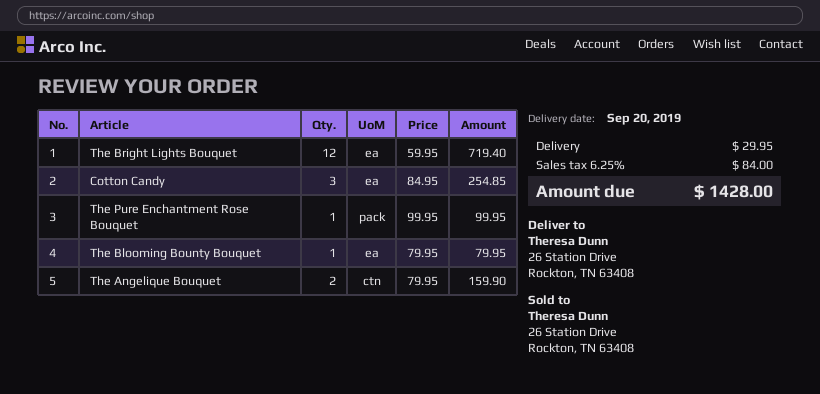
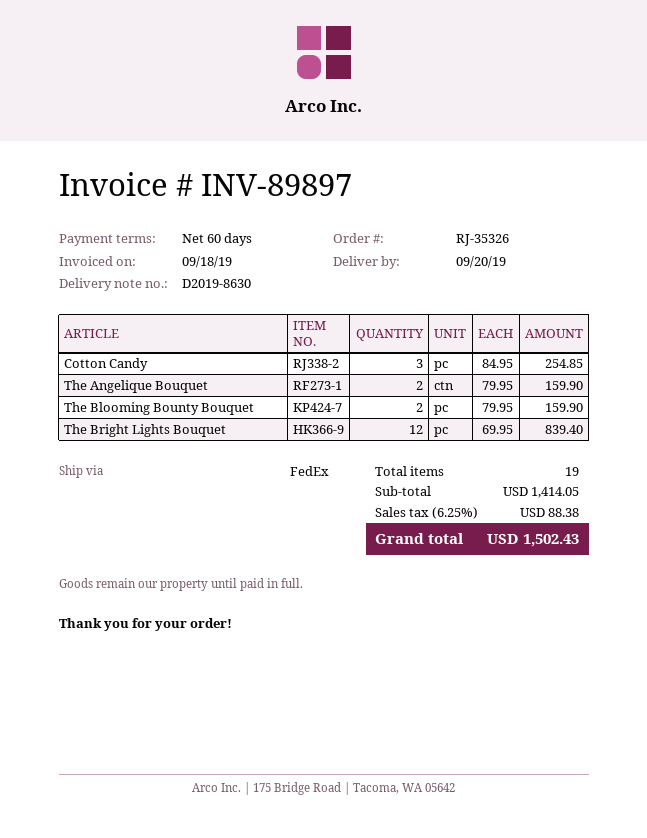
The Bright Lights Bouquet: 12 x 59.95 = 719.40 -> 12 x 69.95 = 839.40
The Pure Enchantment Rose Bouquet: 1 x 99.95 = 99.95 -> none
The Blooming Bounty Bouquet: 1 x 79.95 = 79.95 -> 2 x 79.95 = 159.90
shipping: 29.95 -> none
tax: 6.25% = 84.00 -> 6.25% = 88.38
total: 1428.00 -> 1502.43

